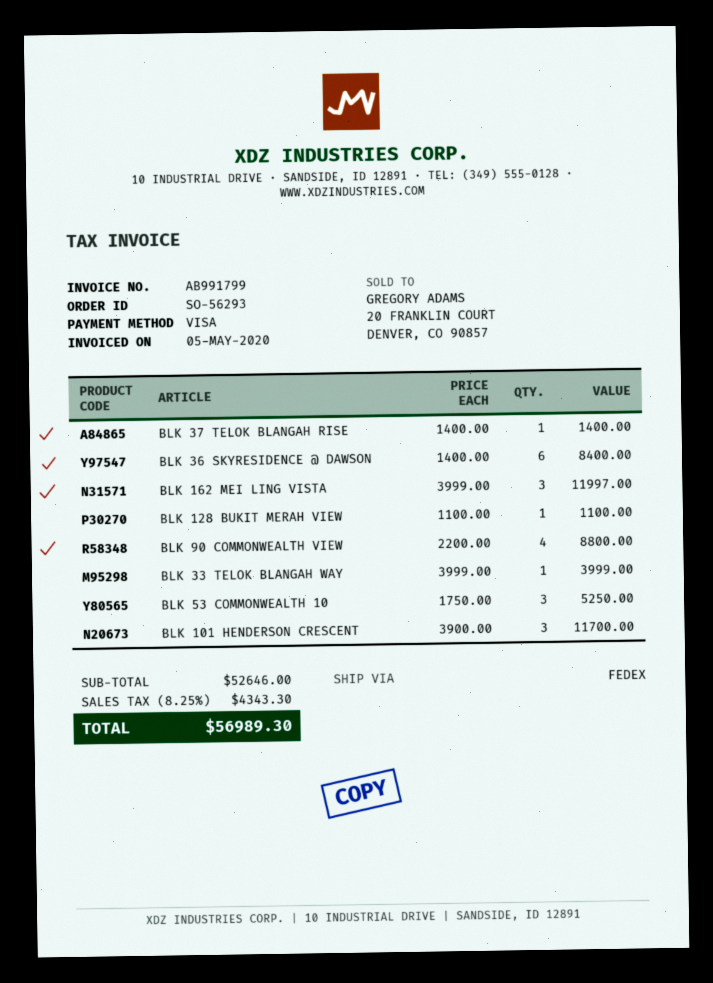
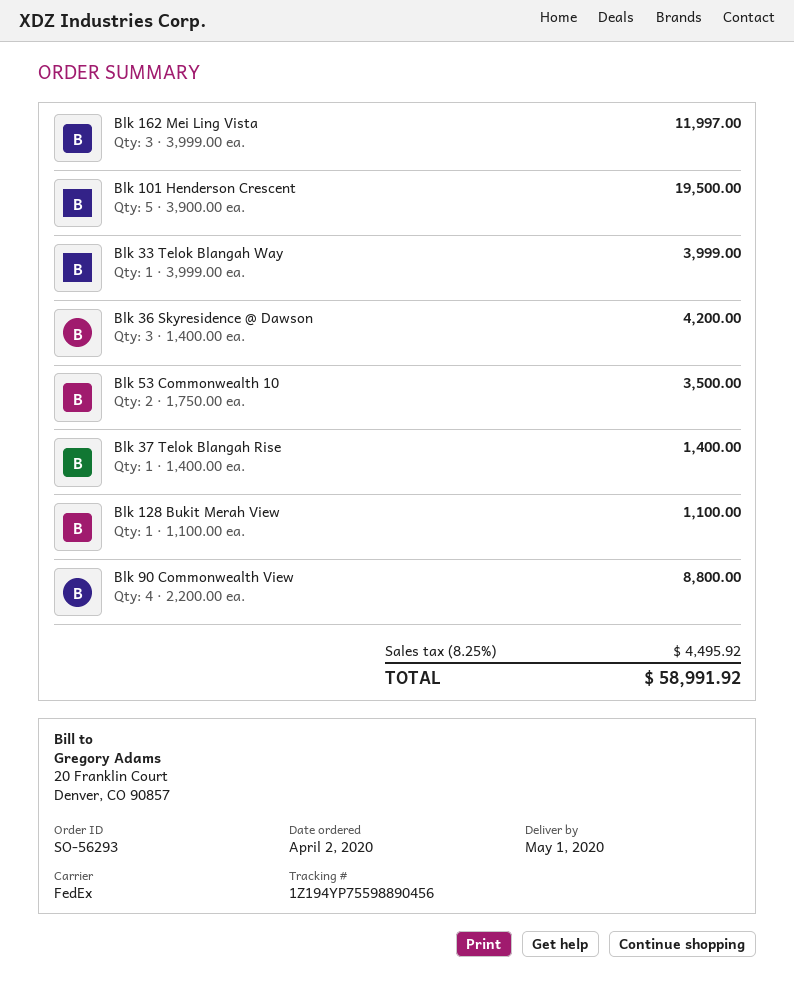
BLK 36 SKYRESIDENCE @ DAWSON: 6 x 1400.00 = 8400.00 -> 3 x 1400.00 = 4200.00
BLK 53 COMMONWEALTH 10: 3 x 1750.00 = 5250.00 -> 2 x 1750.00 = 3500.00
BLK 101 HENDERSON CRESCENT: 3 x 3900.00 = 11700.00 -> 5 x 3900.00 = 19500.00
tax: 8.25% = 4343.30 -> 8.25% = 4495.92
total: 56989.30 -> 58991.92

